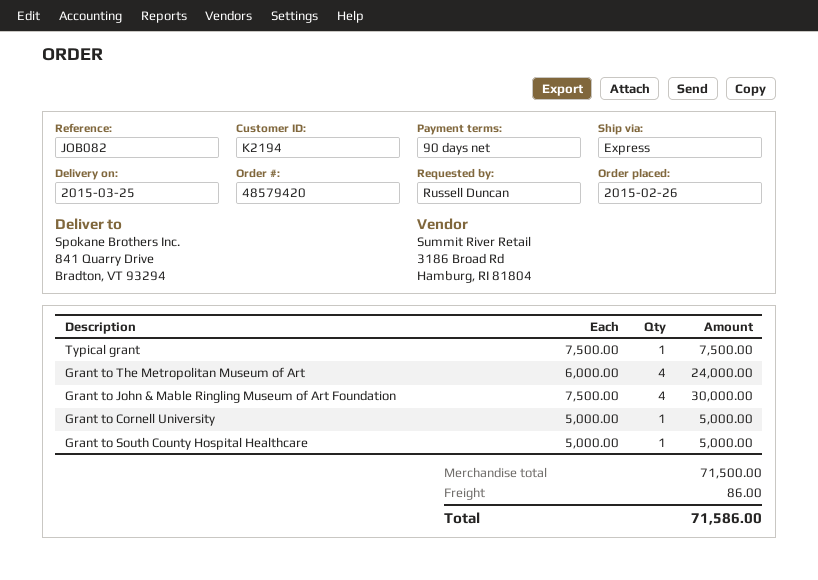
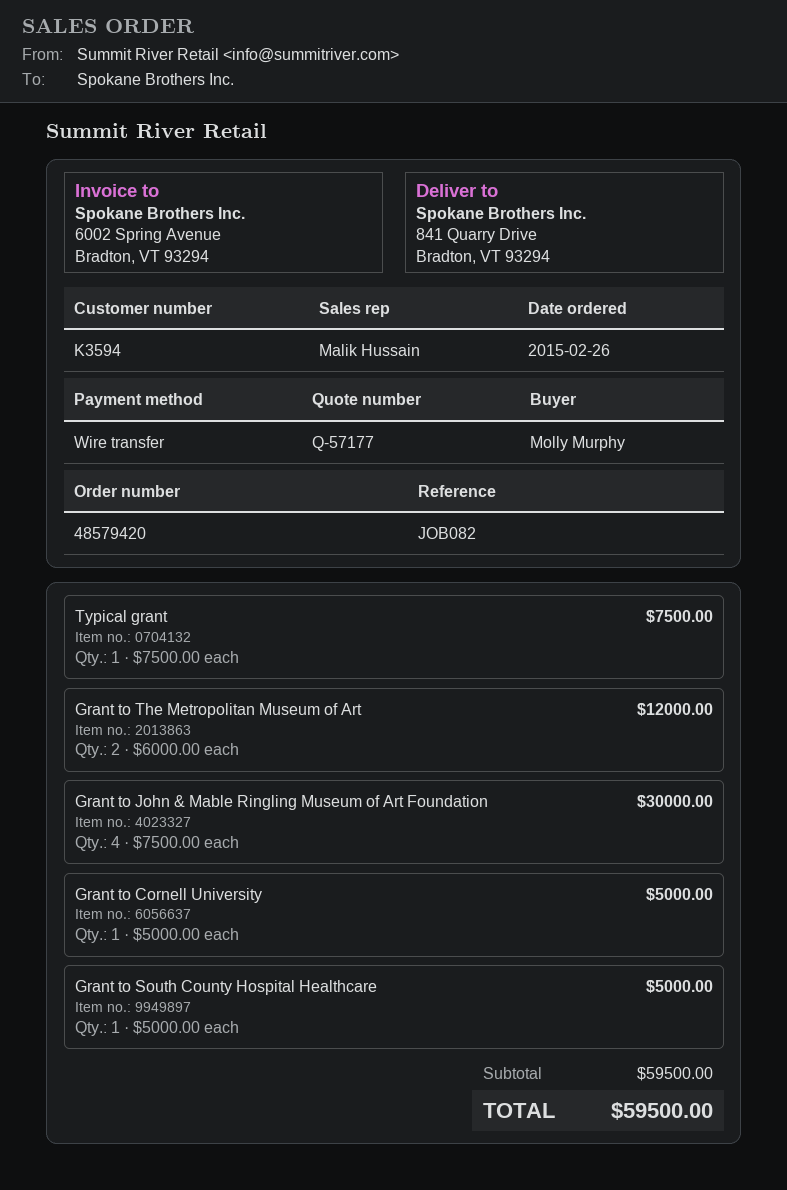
customer number: K2194 -> K3594
ordered by: Russell Duncan -> Molly Murphy
Grant to The Metropolitan Museum of Art: 4 x 6000.00 = 24000.00 -> 2 x 6000.00 = 12000.00
subtotal: 71500.00 -> 59500.00
shipping: 86.00 -> none
total: 71586.00 -> 59500.00

